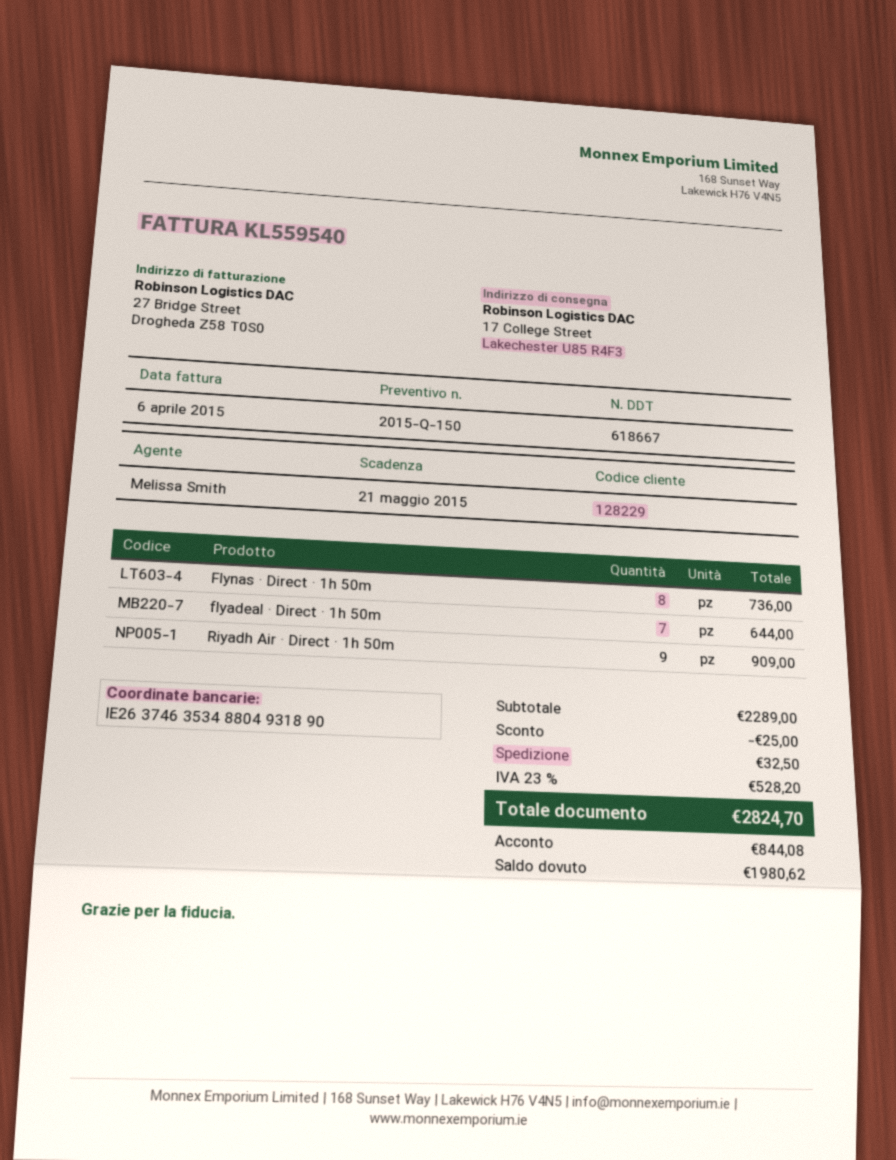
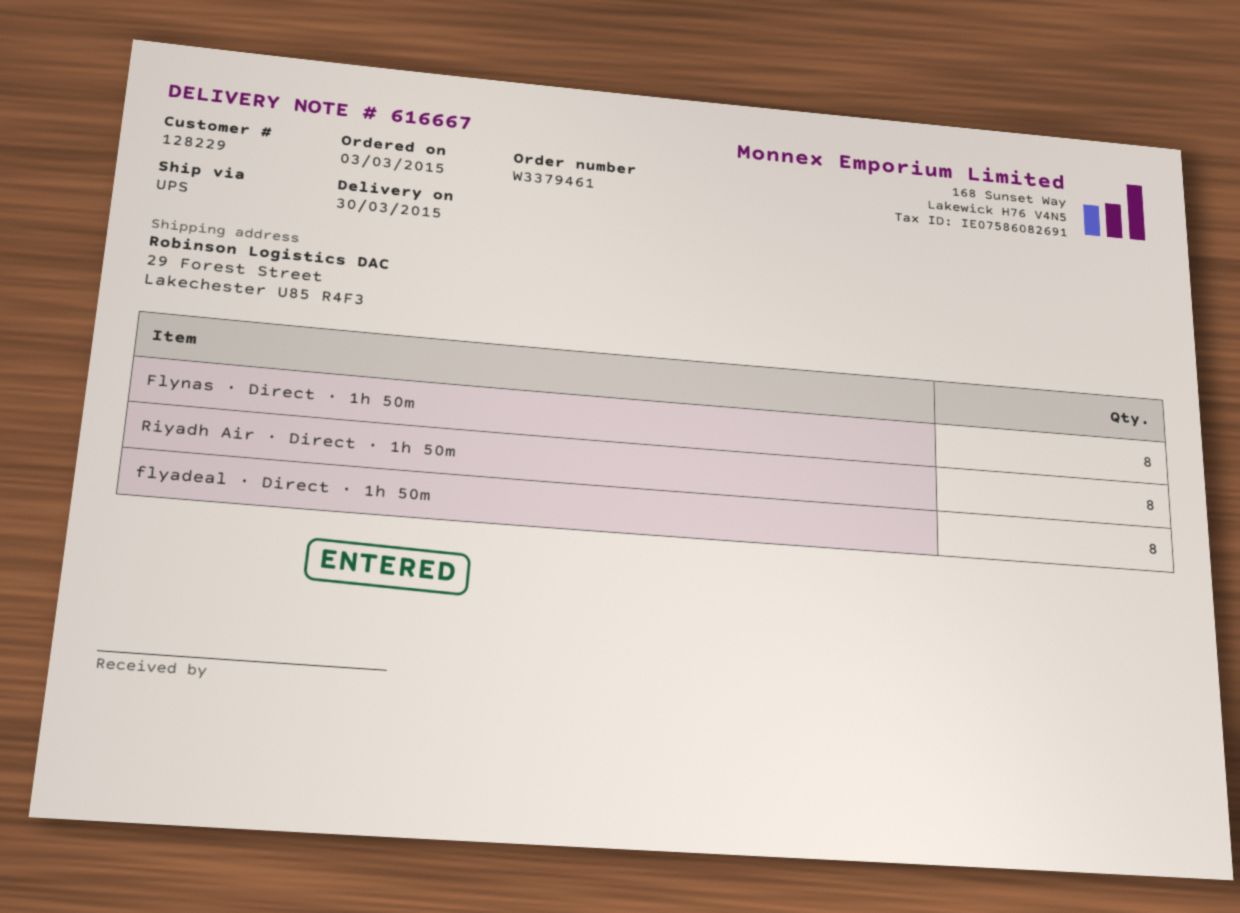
delivery note number: 618667 -> 616667
ship to: 17 College Street, Lakechester U85 R4F3 -> 29 Forest Street, Lakechester U85 R4F3
flyadeal · Direct · 1h 50m: 7 -> 8
Riyadh Air · Direct · 1h 50m: 9 -> 8

